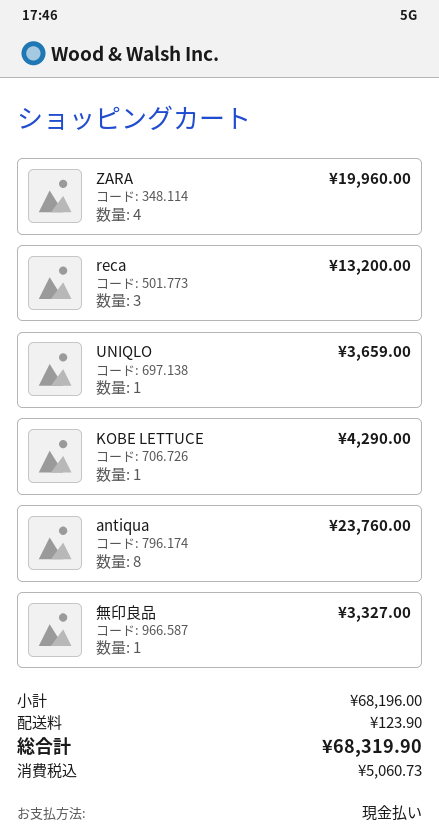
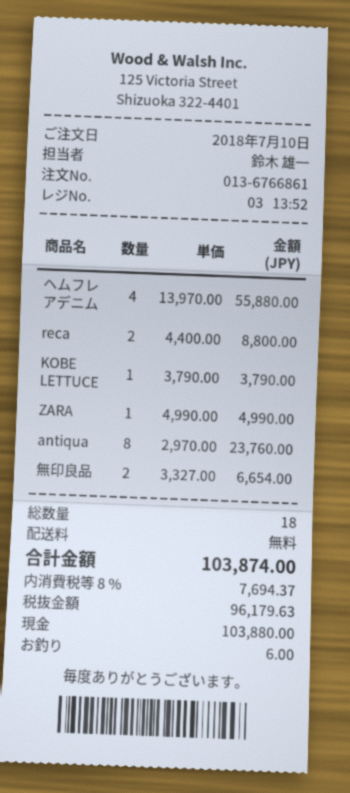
ZARA: 4 for 19960.00 -> 1 for 4990.00
reca: 3 for 13200.00 -> 2 for 8800.00
UNIQLO: 1 for 3659.00 -> none
KOBE LETTUCE: 1 for 4290.00 -> 1 for 3790.00
無印良品: 1 for 3327.00 -> 2 for 6654.00
ヘムフレアデニム: none -> 4 for 55880.00
shipping: 123.90 -> 0.00
tax: 5060.73 -> 7694.37
total: 68319.90 -> 103874.00

